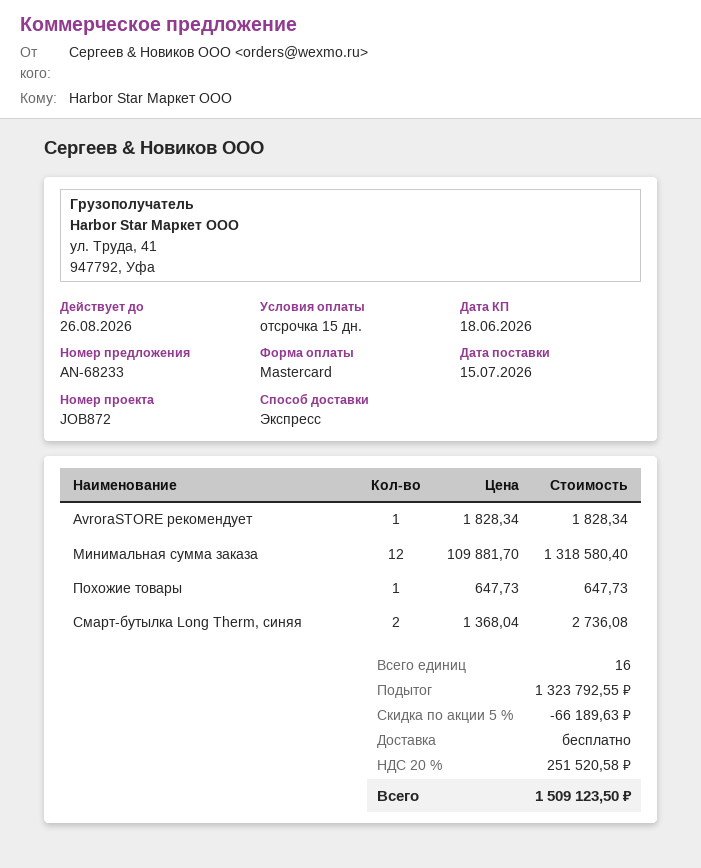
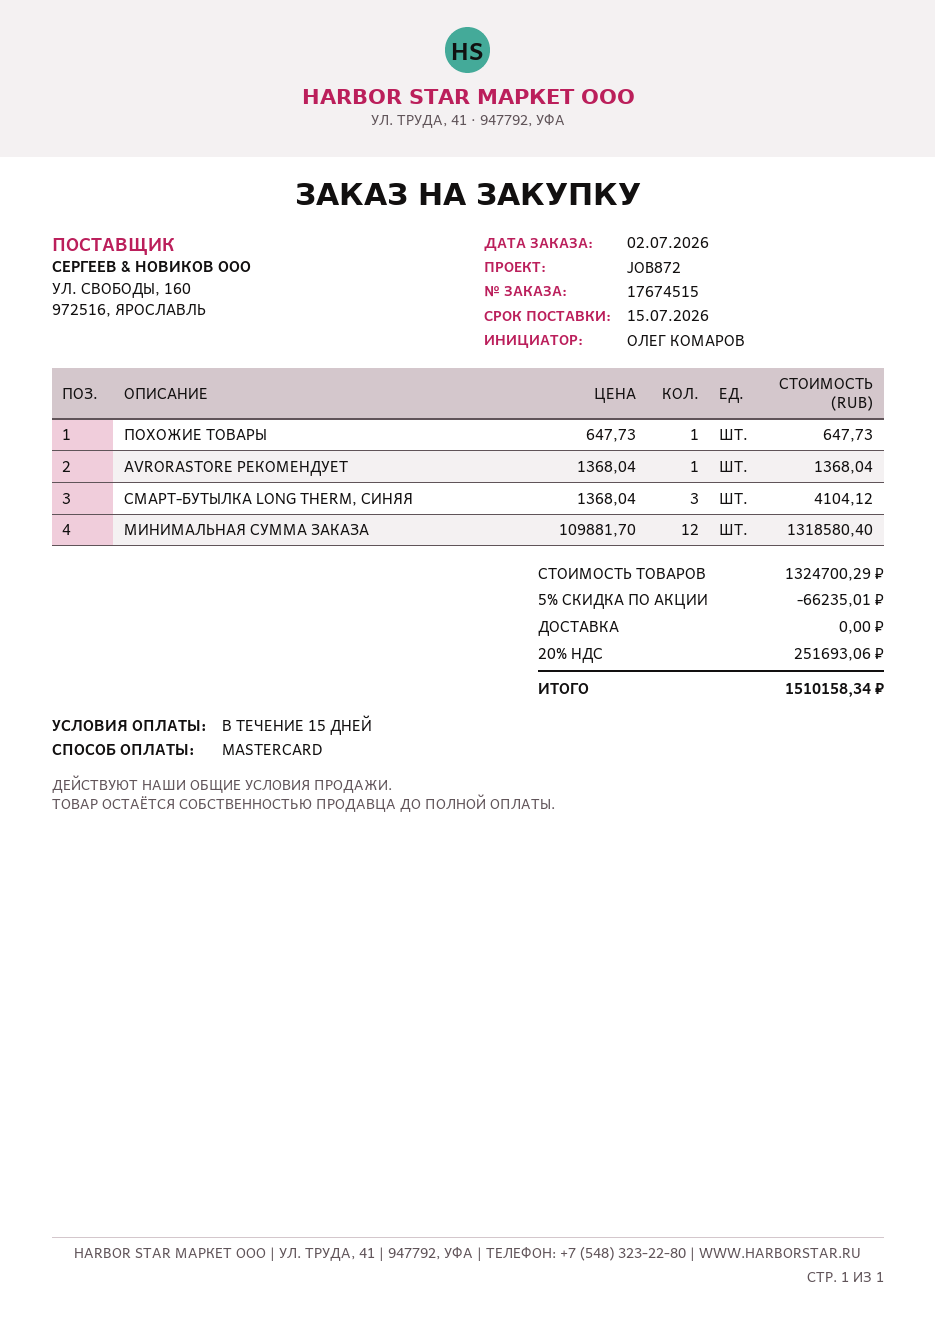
AvroraSTORE рекомендует: 1 x 1828.34 = 1828.34 -> 1 x 1368.04 = 1368.04
Смарт-бутылка Long Therm, синяя: 2 x 1368.04 = 2736.08 -> 3 x 1368.04 = 4104.12
subtotal: 1323792.55 -> 1324700.29
discount: 5% = 66189.63 -> 5% = 66235.01
tax: 20% = 251520.58 -> 20% = 251693.06
total: 1509123.50 -> 1510158.34

